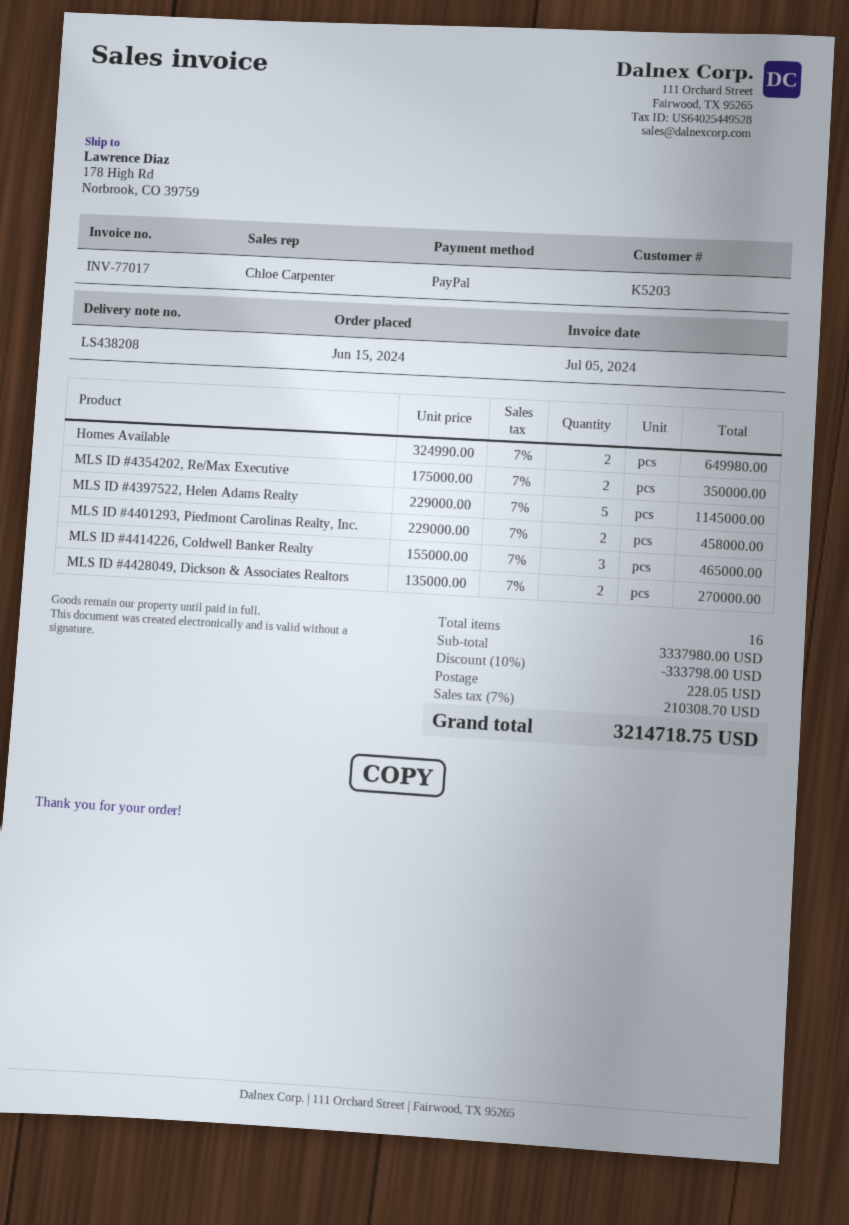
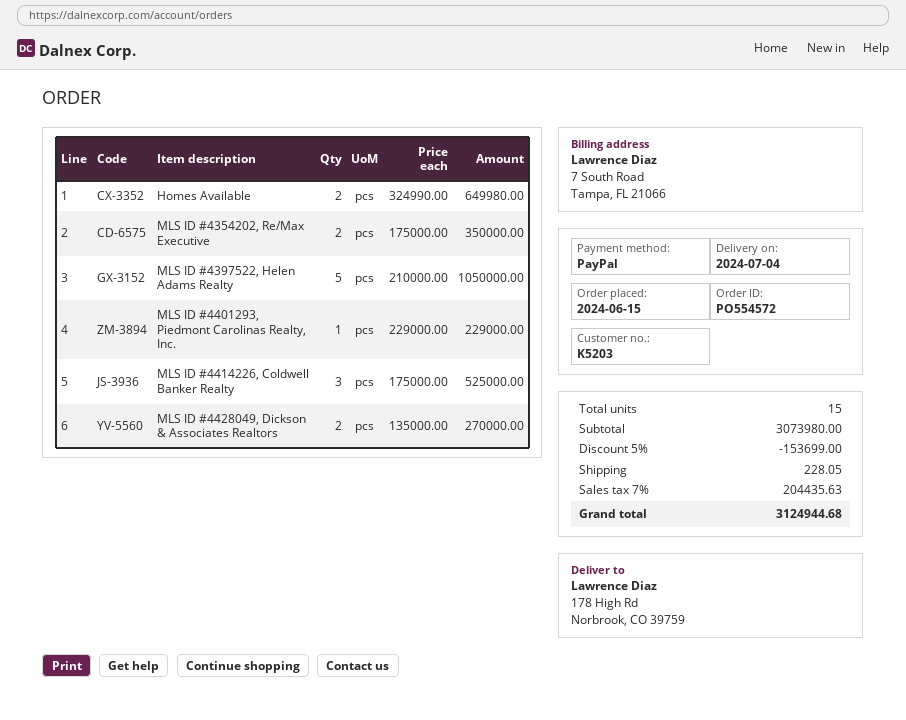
MLS ID #4397522, Helen Adams Realty: 5 x 229000.00 = 1145000.00 -> 5 x 210000.00 = 1050000.00
MLS ID #4401293, Piedmont Carolinas Realty, Inc.: 2 x 229000.00 = 458000.00 -> 1 x 229000.00 = 229000.00
MLS ID #4414226, Coldwell Banker Realty: 3 x 155000.00 = 465000.00 -> 3 x 175000.00 = 525000.00
total quantity: 16 -> 15
subtotal: 3337980.00 -> 3073980.00
discount: 10% = 333798.00 -> 5% = 153699.00
tax: 7% = 210308.70 -> 7% = 204435.63
total: 3214718.75 -> 3124944.68

